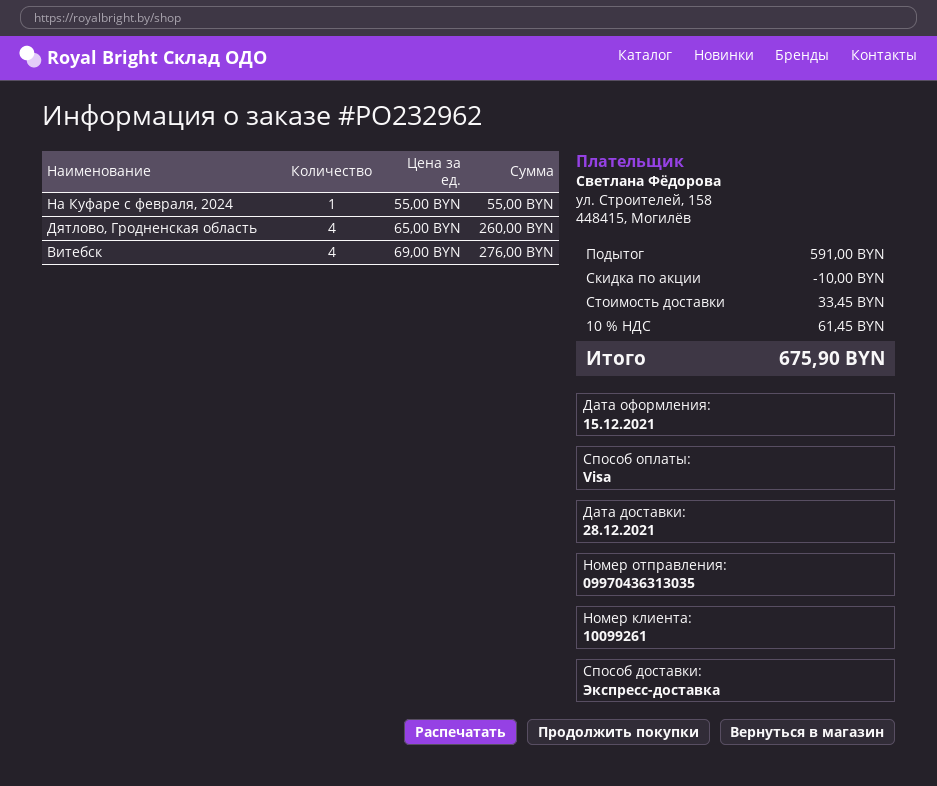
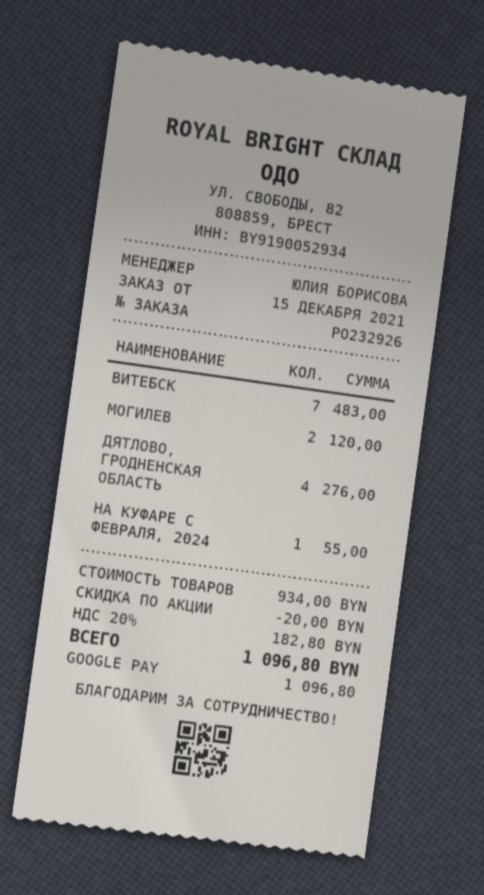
order number: PO232962 -> PO232926
payment method: Visa -> Google Pay
Дятлово, Гродненская область: 4 for 260.00 -> 4 for 276.00
Витебск: 4 for 276.00 -> 7 for 483.00
МОГИЛЕВ: none -> 2 for 120.00
subtotal: 591.00 -> 934.00
discount: 10.00 -> 20.00
shipping: 33.45 -> none
tax: 10% = 61.45 -> 20% = 182.80
total: 675.90 -> 1096.80

